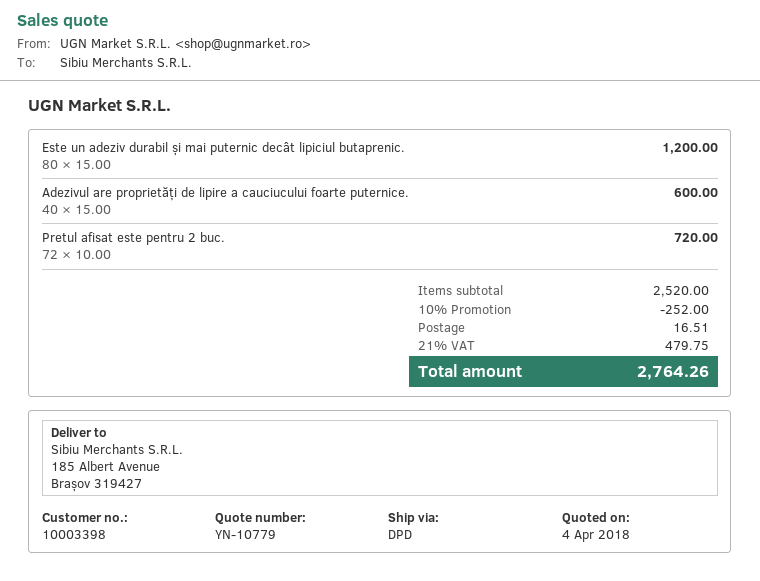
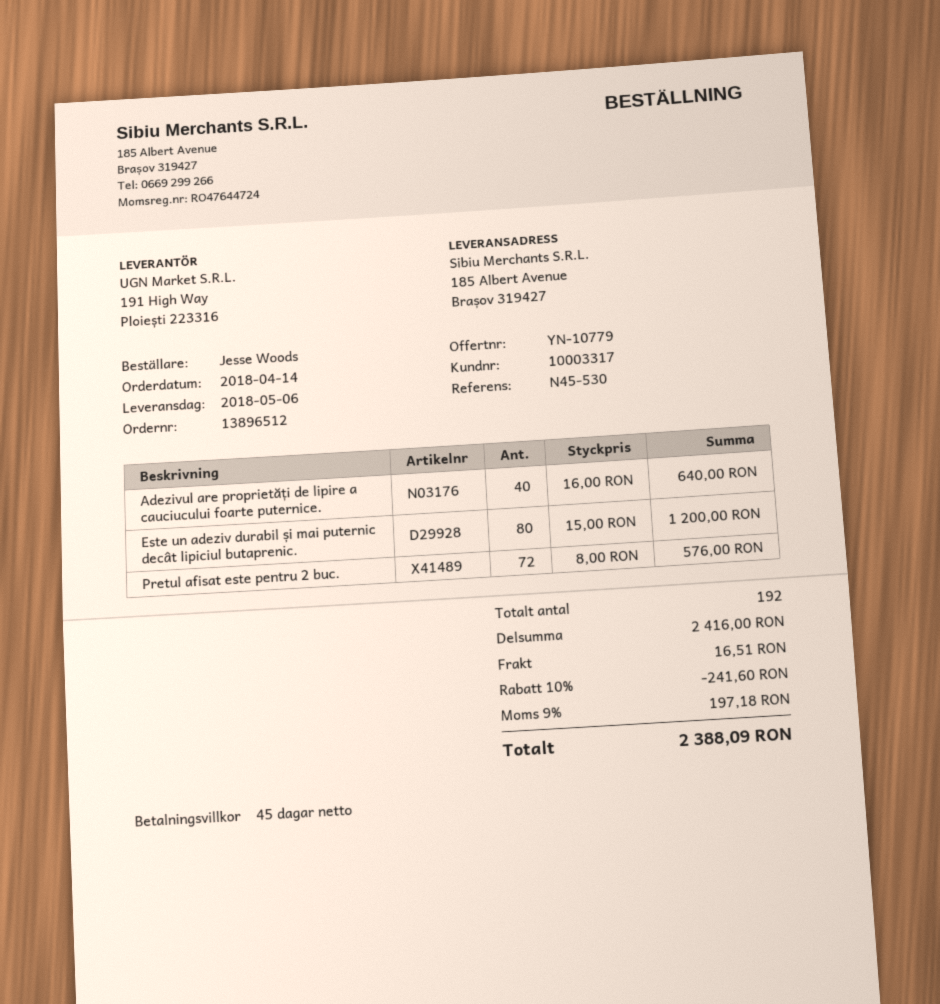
customer number: 10003398 -> 10003317
Adezivul are proprietăți de lipire a cauciucului foarte puternice.: 40 x 15.00 = 600.00 -> 40 x 16.00 = 640.00
Pretul afisat este pentru 2 buc.: 72 x 10.00 = 720.00 -> 72 x 8.00 = 576.00
subtotal: 2520.00 -> 2416.00
discount: 10% = 252.00 -> 10% = 241.60
tax: 21% = 479.75 -> 9% = 197.18
total: 2764.26 -> 2388.09

